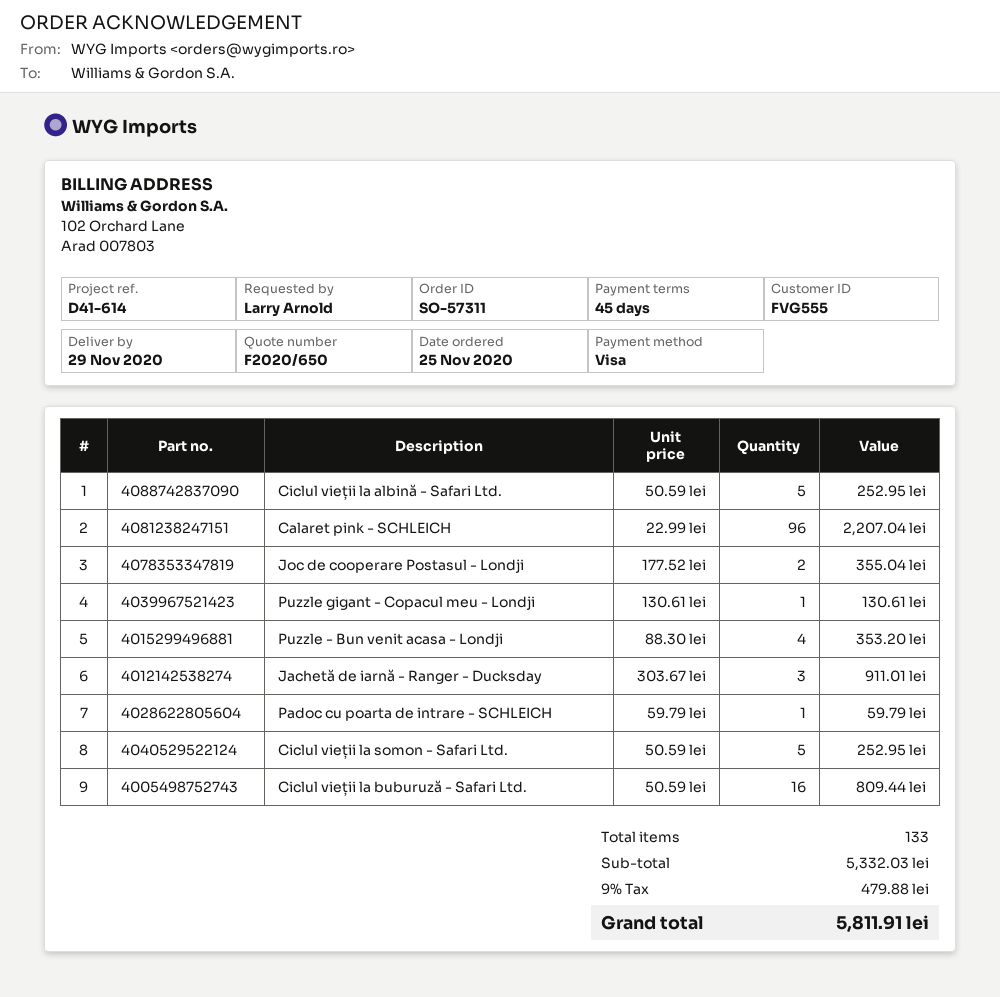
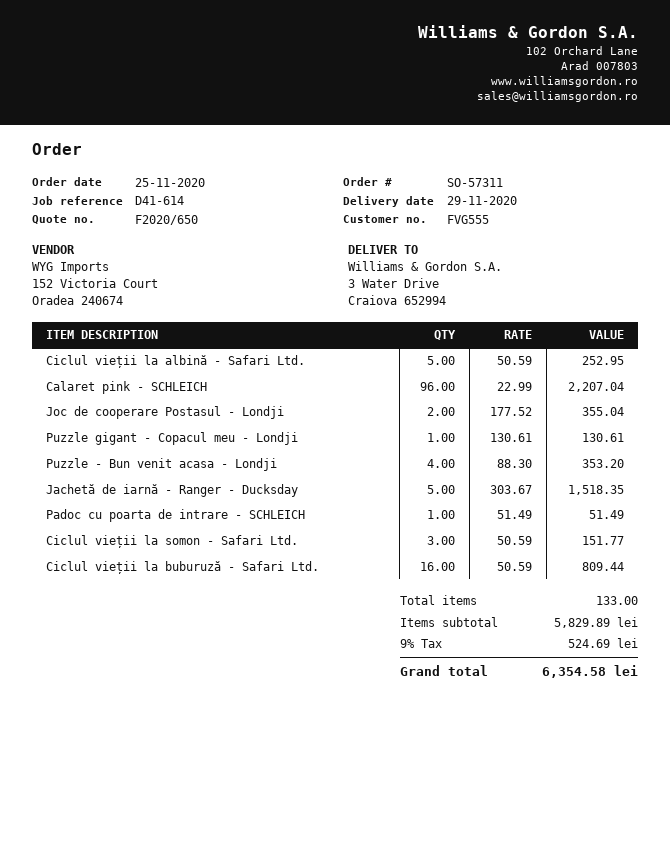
Jachetă de iarnă - Ranger - Ducksday: 3 x 303.67 = 911.01 -> 5 x 303.67 = 1518.35
Padoc cu poarta de intrare - SCHLEICH: 1 x 59.79 = 59.79 -> 1 x 51.49 = 51.49
Ciclul vieții la somon - Safari Ltd.: 5 x 50.59 = 252.95 -> 3 x 50.59 = 151.77
subtotal: 5332.03 -> 5829.89
tax: 9% = 479.88 -> 9% = 524.69
total: 5811.91 -> 6354.58

